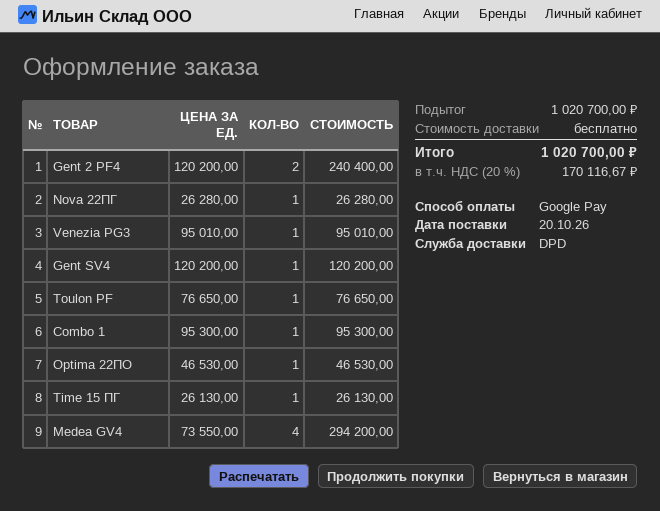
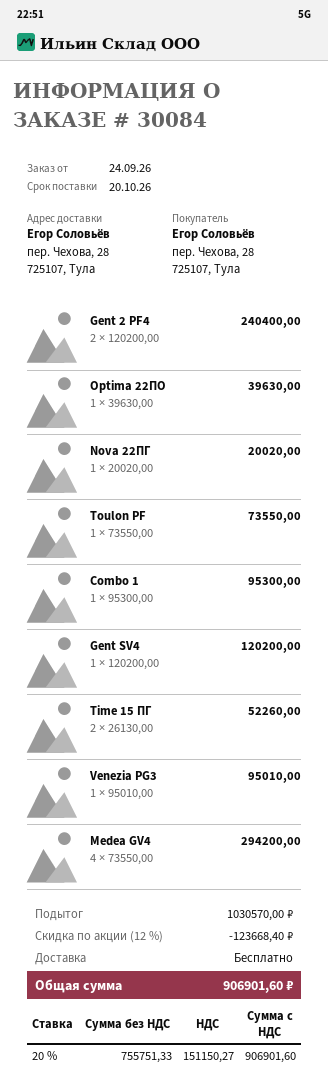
Nova 22ПГ: 1 x 26280.00 = 26280.00 -> 1 x 20020.00 = 20020.00
Toulon PF: 1 x 76650.00 = 76650.00 -> 1 x 73550.00 = 73550.00
Optima 22ПО: 1 x 46530.00 = 46530.00 -> 1 x 39630.00 = 39630.00
Time 15 ПГ: 1 x 26130.00 = 26130.00 -> 2 x 26130.00 = 52260.00
subtotal: 1020700.00 -> 1030570.00
discount: none -> 12% = 123668.40
tax: 20% = 170116.67 -> 20% = 151150.27
total: 1020700.00 -> 906901.60

